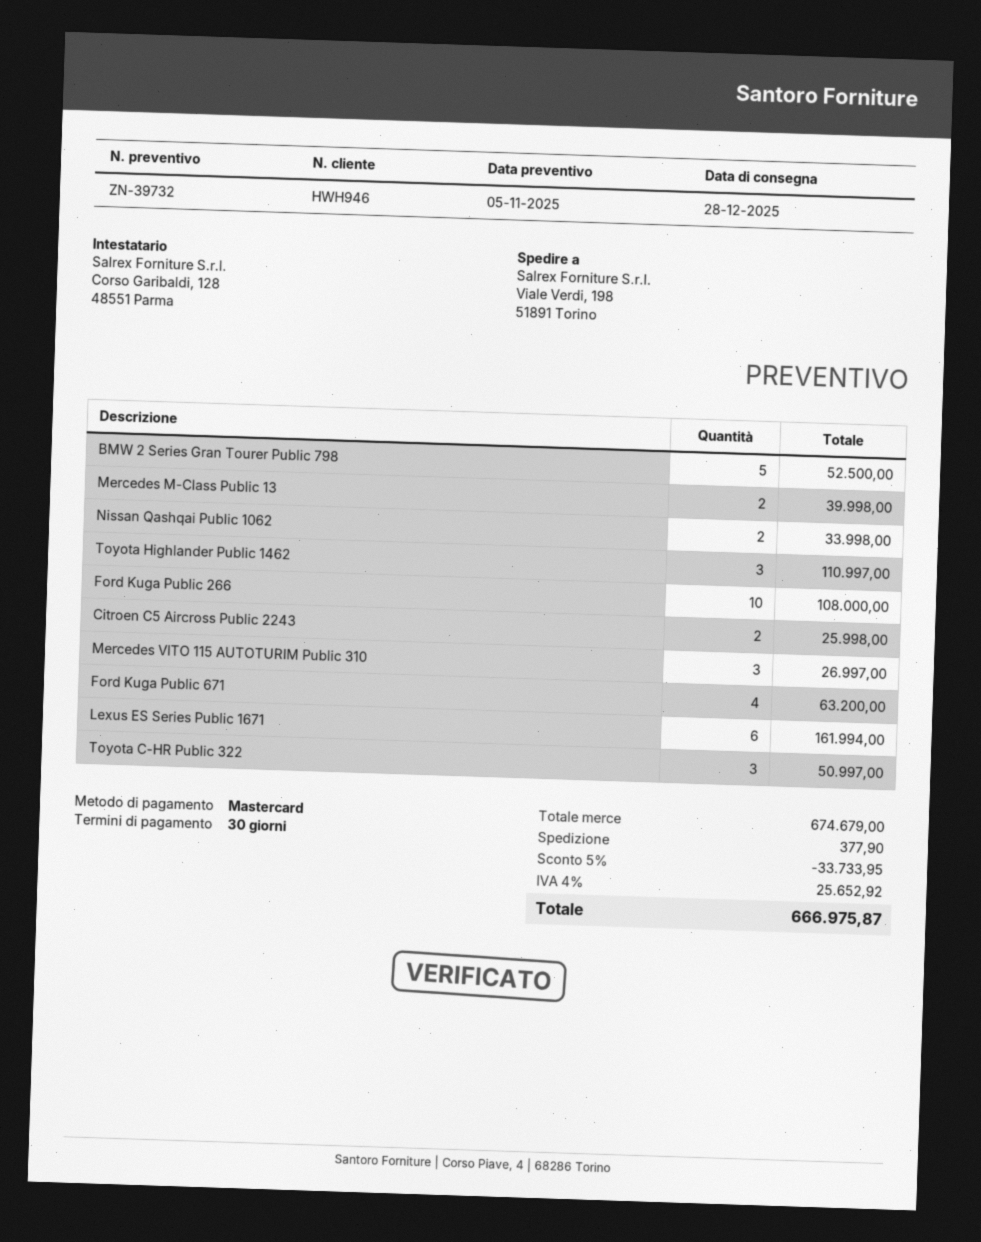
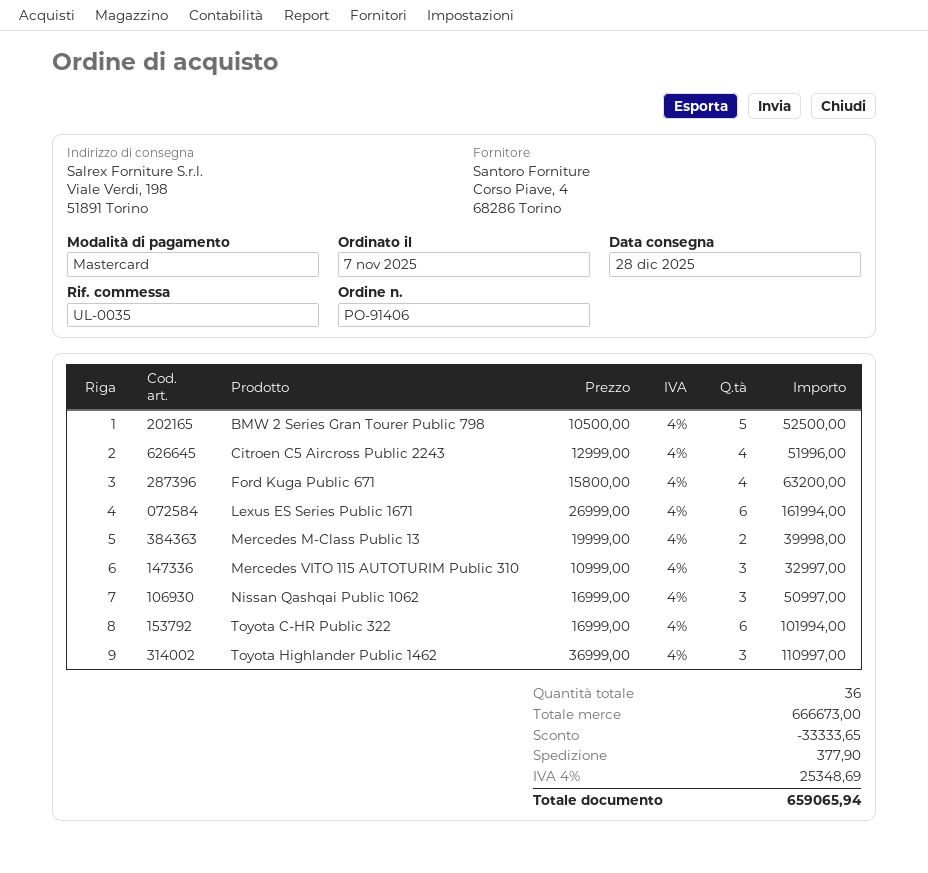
Nissan Qashqai Public 1062: 2 for 33998.00 -> 3 for 50997.00
Ford Kuga Public 266: 10 for 108000.00 -> none
Citroen C5 Aircross Public 2243: 2 for 25998.00 -> 4 for 51996.00
Mercedes VITO 115 AUTOTURIM Public 310: 3 for 26997.00 -> 3 for 32997.00
Toyota C-HR Public 322: 3 for 50997.00 -> 6 for 101994.00
subtotal: 674679.00 -> 666673.00
discount: 33733.95 -> 33333.65
tax: 4% = 25652.92 -> 4% = 25348.69
total: 666975.87 -> 659065.94

